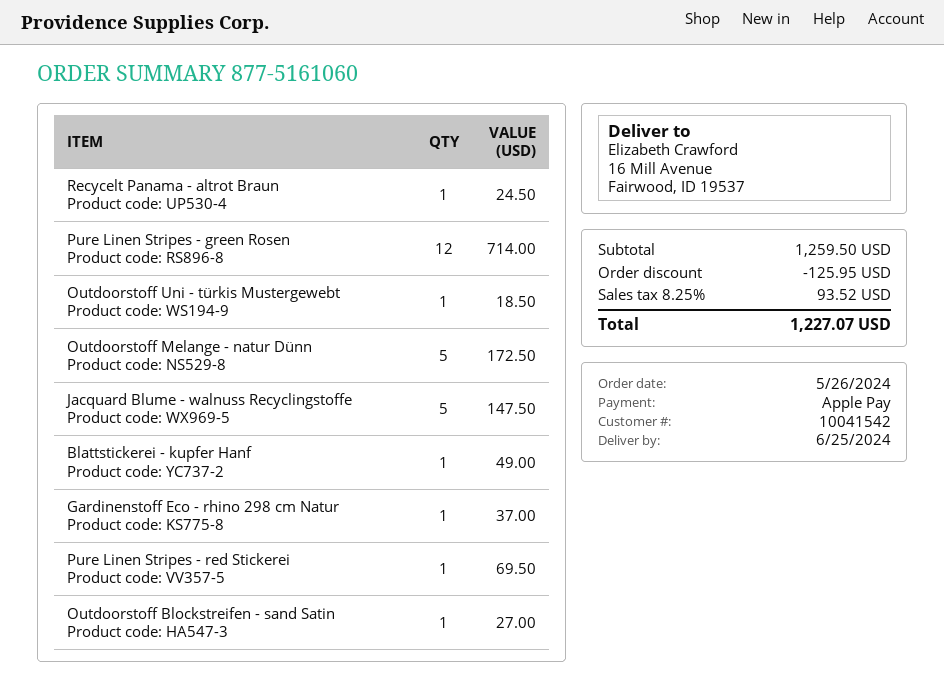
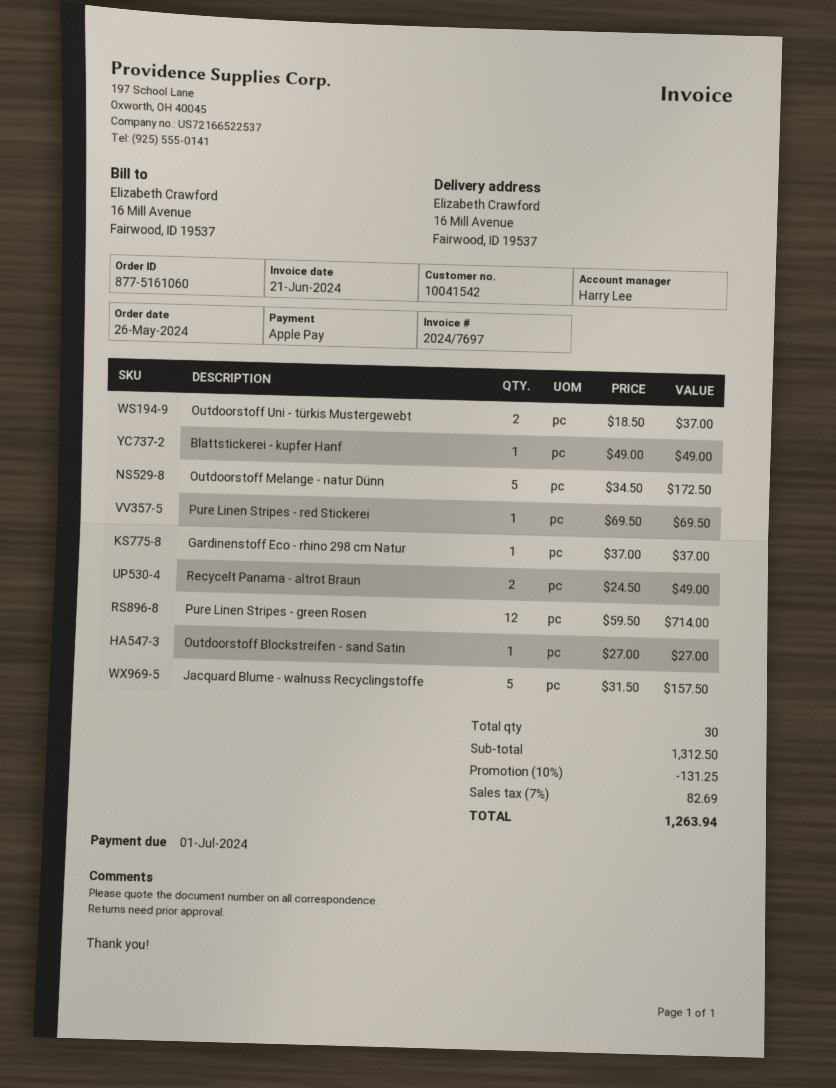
Recycelt Panama - altrot Braun: 1 for 24.50 -> 2 for 49.00
Outdoorstoff Uni - türkis Mustergewebt: 1 for 18.50 -> 2 for 37.00
Jacquard Blume - walnuss Recyclingstoffe: 5 for 147.50 -> 5 for 157.50
subtotal: 1259.50 -> 1312.50
discount: 125.95 -> 131.25
tax: 8.25% = 93.52 -> 7% = 82.69
total: 1227.07 -> 1263.94

